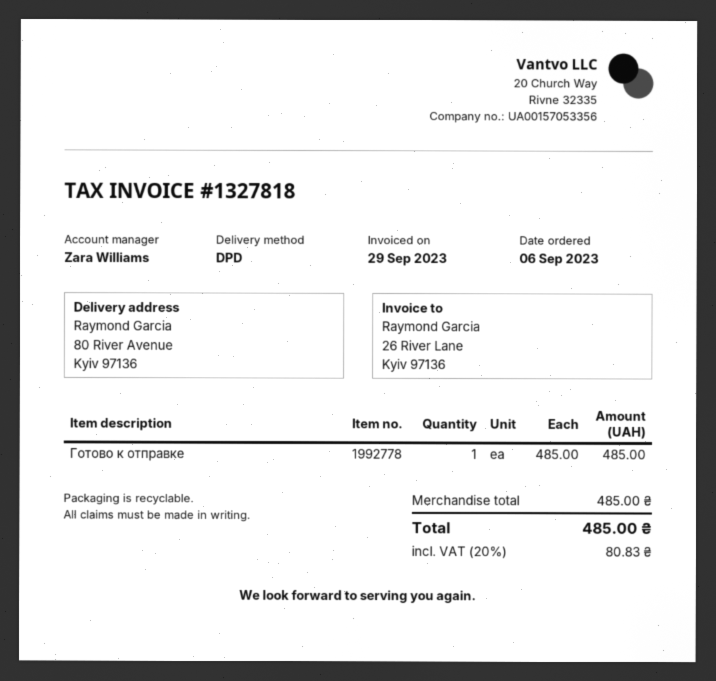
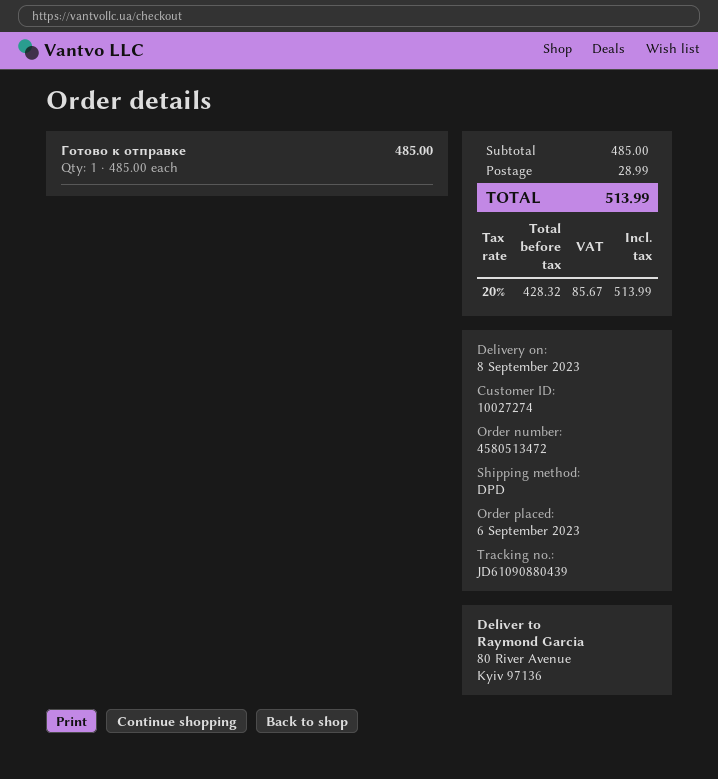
shipping: none -> 28.99
tax: 20% = 80.83 -> 20% = 85.67
total: 485.00 -> 513.99

